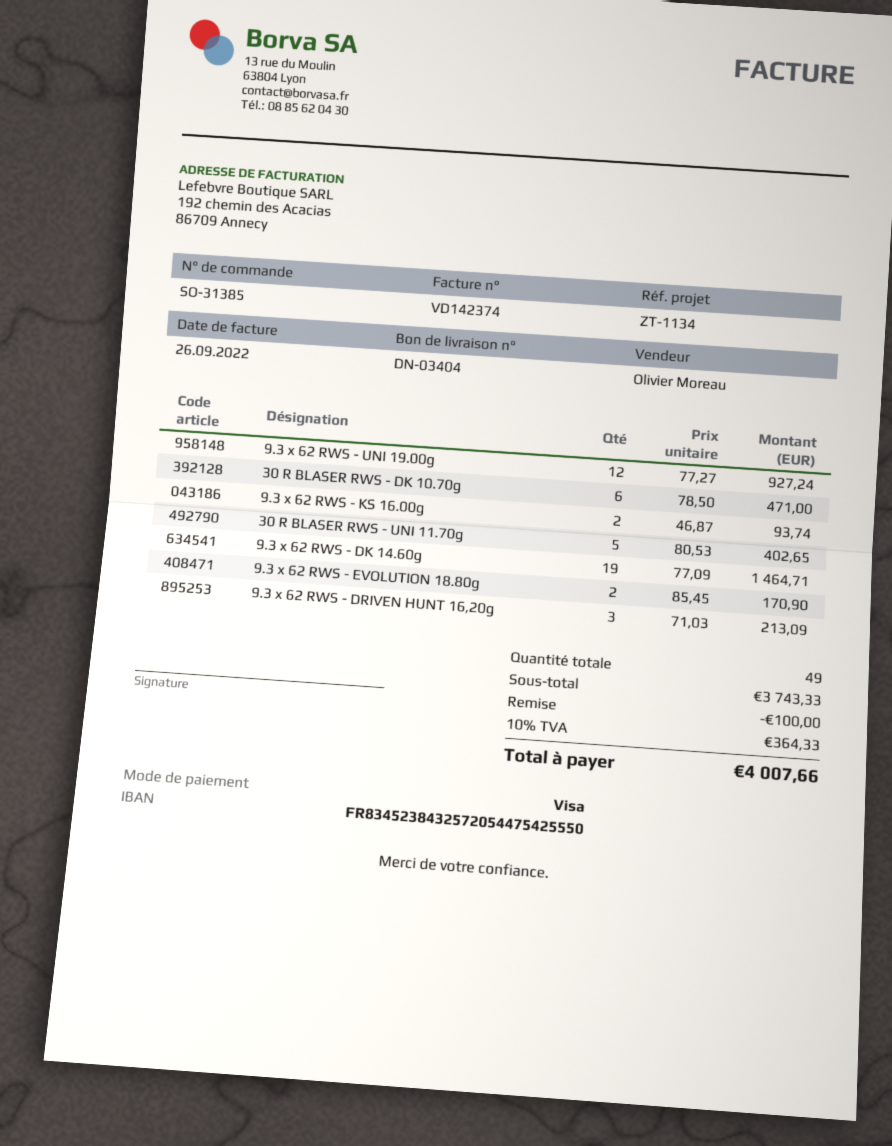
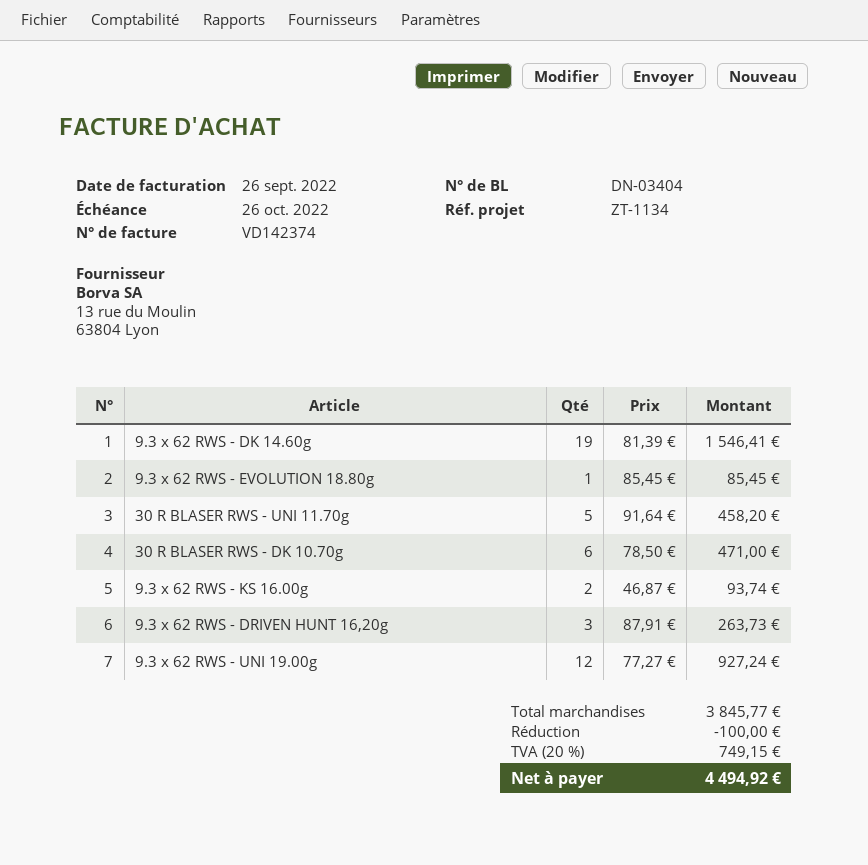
30 R BLASER RWS - UNI 11.70g: 5 x 80.53 = 402.65 -> 5 x 91.64 = 458.20
9.3 x 62 RWS - DK 14.60g: 19 x 77.09 = 1464.71 -> 19 x 81.39 = 1546.41
9.3 x 62 RWS - EVOLUTION 18.80g: 2 x 85.45 = 170.90 -> 1 x 85.45 = 85.45
9.3 x 62 RWS - DRIVEN HUNT 16,20g: 3 x 71.03 = 213.09 -> 3 x 87.91 = 263.73
subtotal: 3743.33 -> 3845.77
tax: 10% = 364.33 -> 20% = 749.15
total: 4007.66 -> 4494.92

